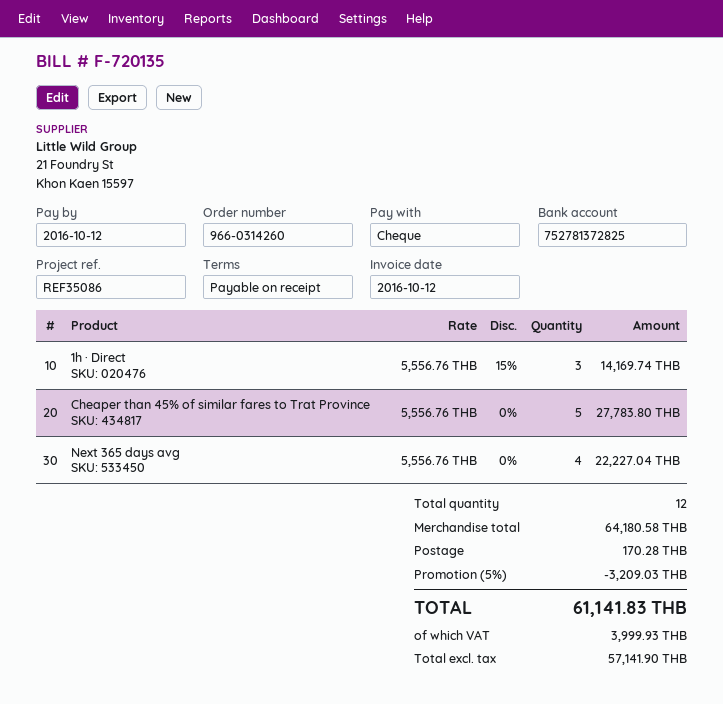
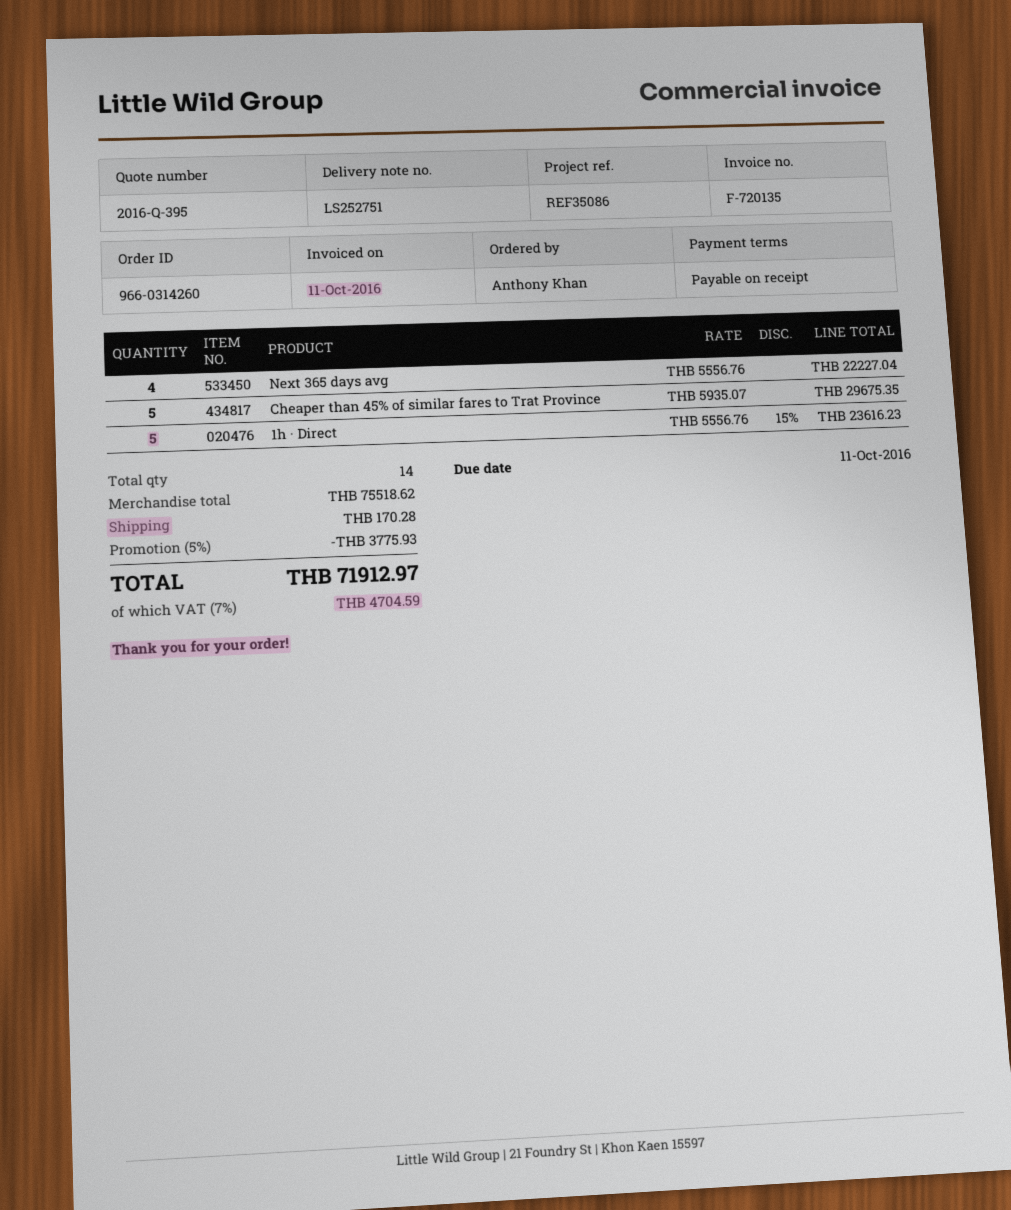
invoice date: 2016-10-12 -> 2016-10-11
due date: 2016-10-12 -> 2016-10-11
1h · Direct: 3 x 5556.76 - 15% = 14169.74 -> 5 x 5556.76 - 15% = 23616.23
Cheaper than 45% of similar fares to Trat Province: 5 x 5556.76 = 27783.80 -> 5 x 5935.07 = 29675.35
total quantity: 12 -> 14
subtotal: 64180.58 -> 75518.62
discount: 5% = 3209.03 -> 5% = 3775.93
tax: 3999.93 -> 4704.59
total: 61141.83 -> 71912.97

